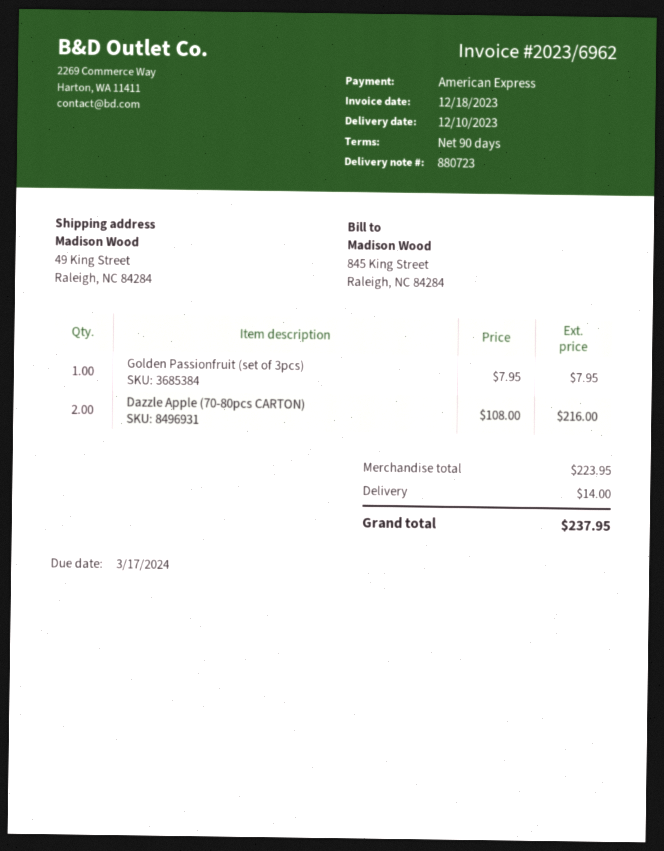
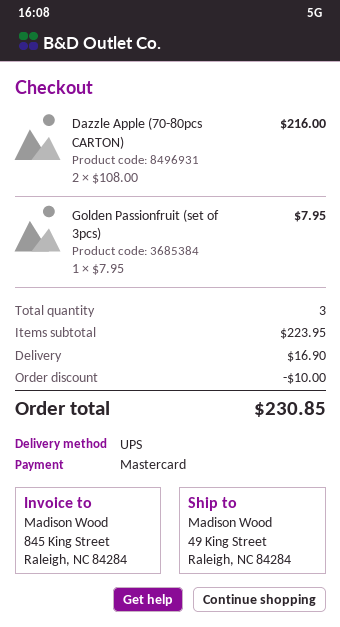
payment method: American Express -> Mastercard
discount: none -> 10.00
shipping: 14.00 -> 16.90
total: 237.95 -> 230.85

